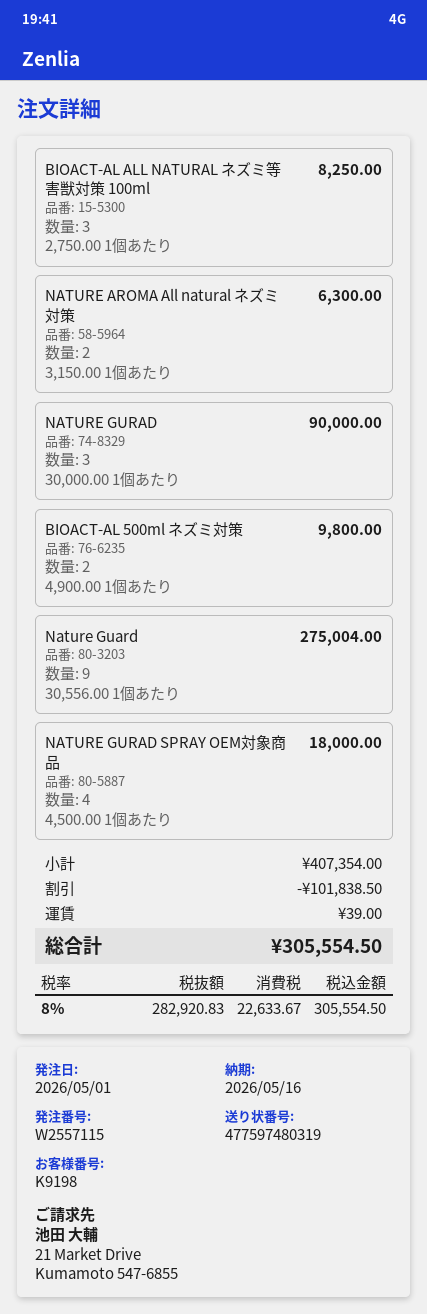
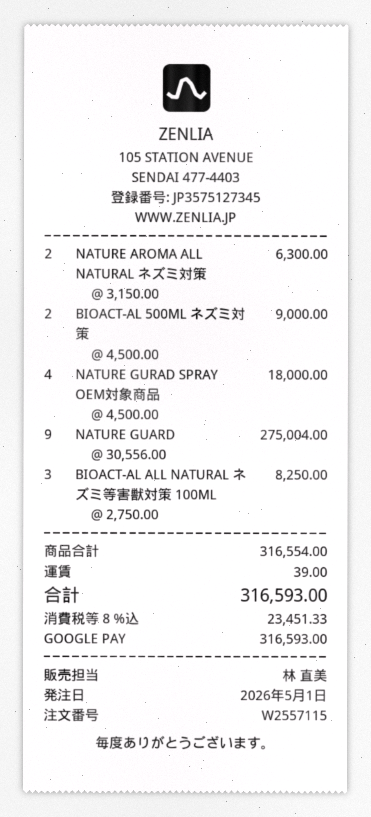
NATURE GURAD: 3 x 30000.00 = 90000.00 -> none
BIOACT-AL 500ml ネズミ対策: 2 x 4900.00 = 9800.00 -> 2 x 4500.00 = 9000.00
subtotal: 407354.00 -> 316554.00
discount: 101838.50 -> none
tax: 8% = 22633.67 -> 8% = 23451.33
total: 305554.50 -> 316593.00

